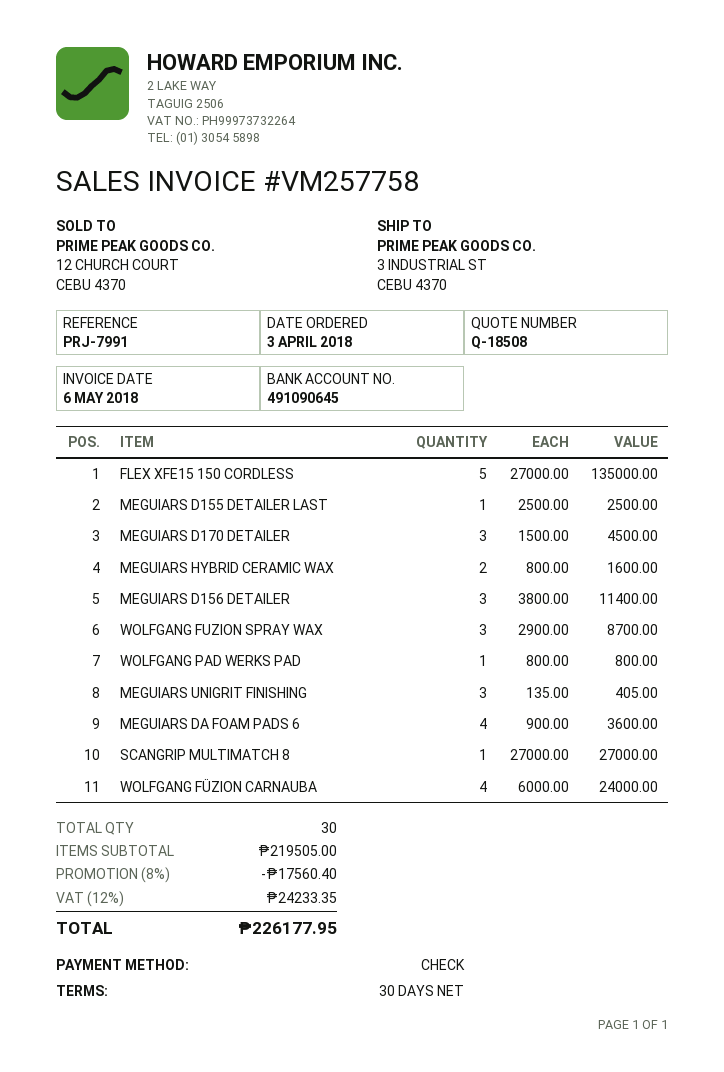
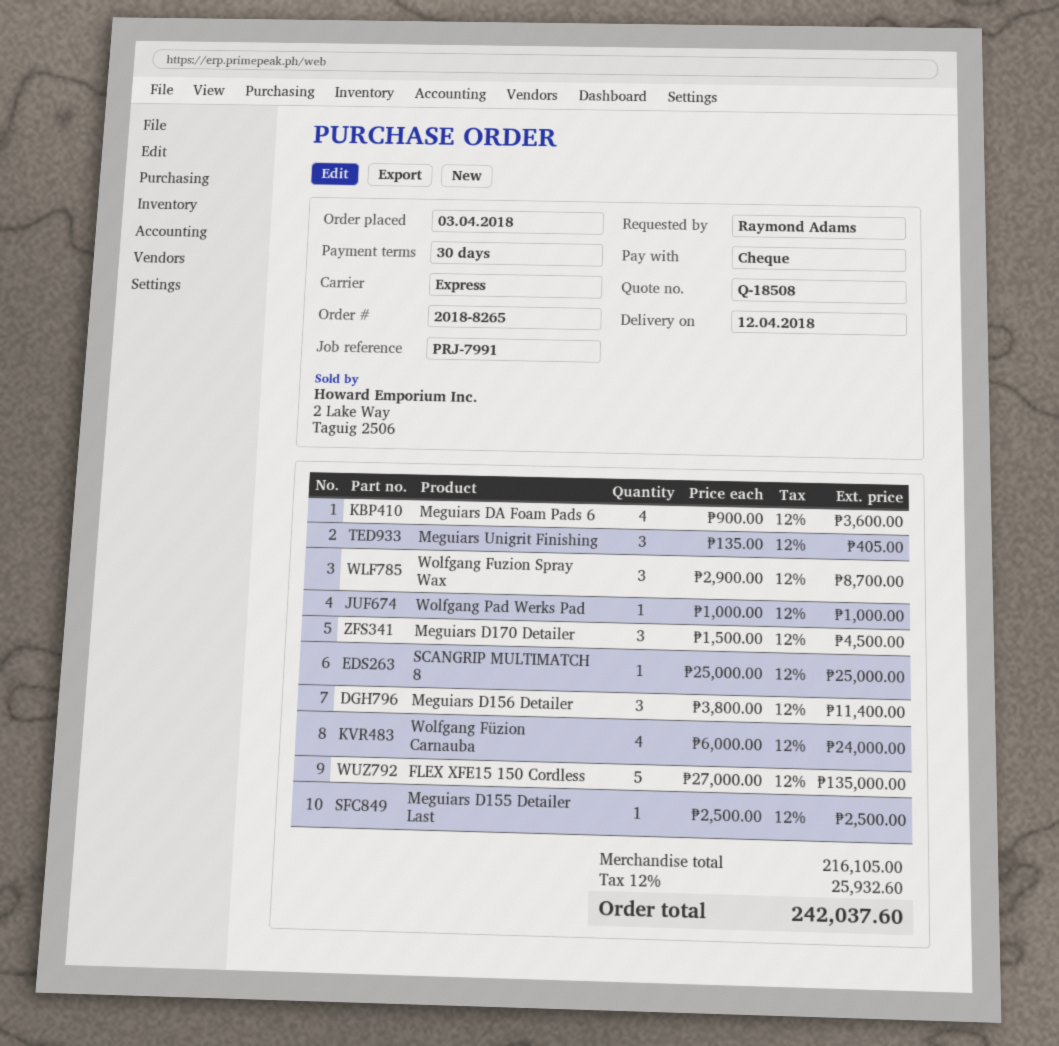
MEGUIARS HYBRID CERAMIC WAX: 2 x 800.00 = 1600.00 -> none
WOLFGANG PAD WERKS PAD: 1 x 800.00 = 800.00 -> 1 x 1000.00 = 1000.00
SCANGRIP MULTIMATCH 8: 1 x 27000.00 = 27000.00 -> 1 x 25000.00 = 25000.00
subtotal: 219505.00 -> 216105.00
discount: 8% = 17560.40 -> none
tax: 12% = 24233.35 -> 12% = 25932.60
total: 226177.95 -> 242037.60

